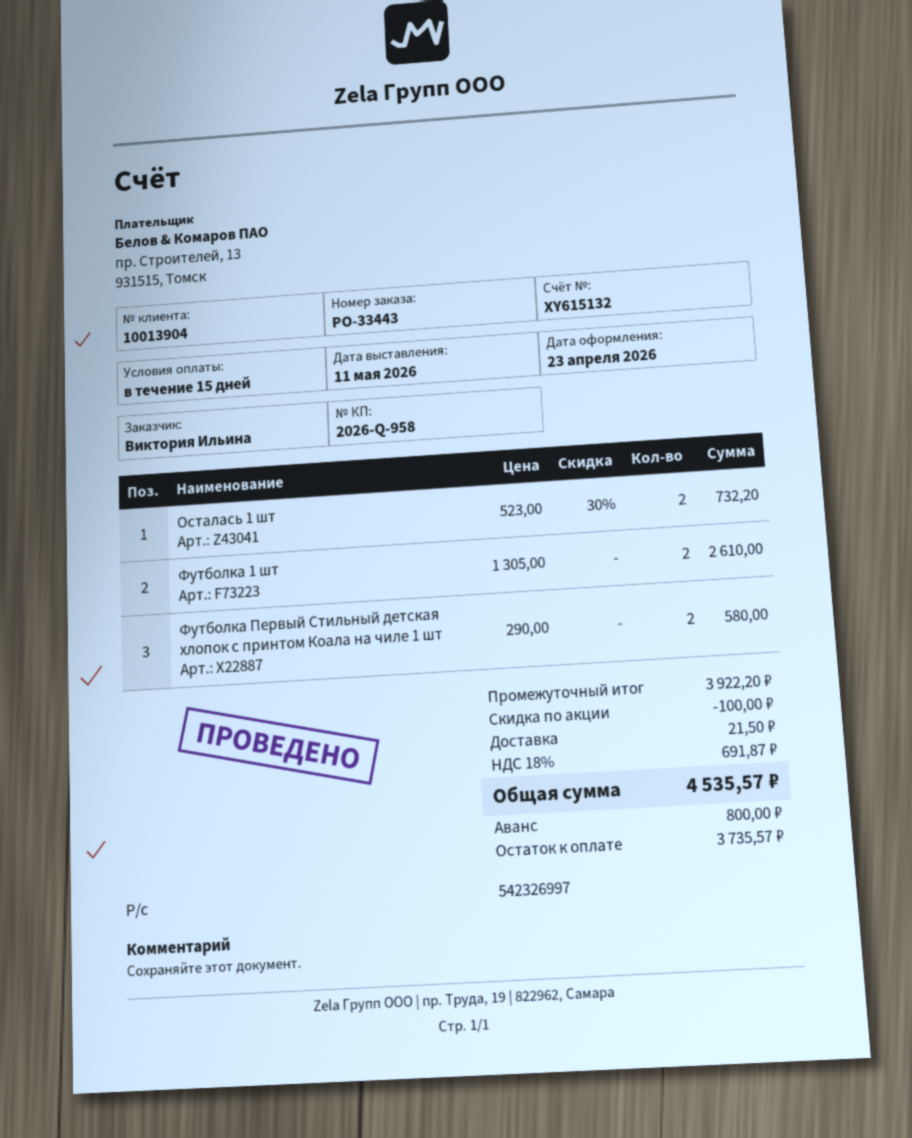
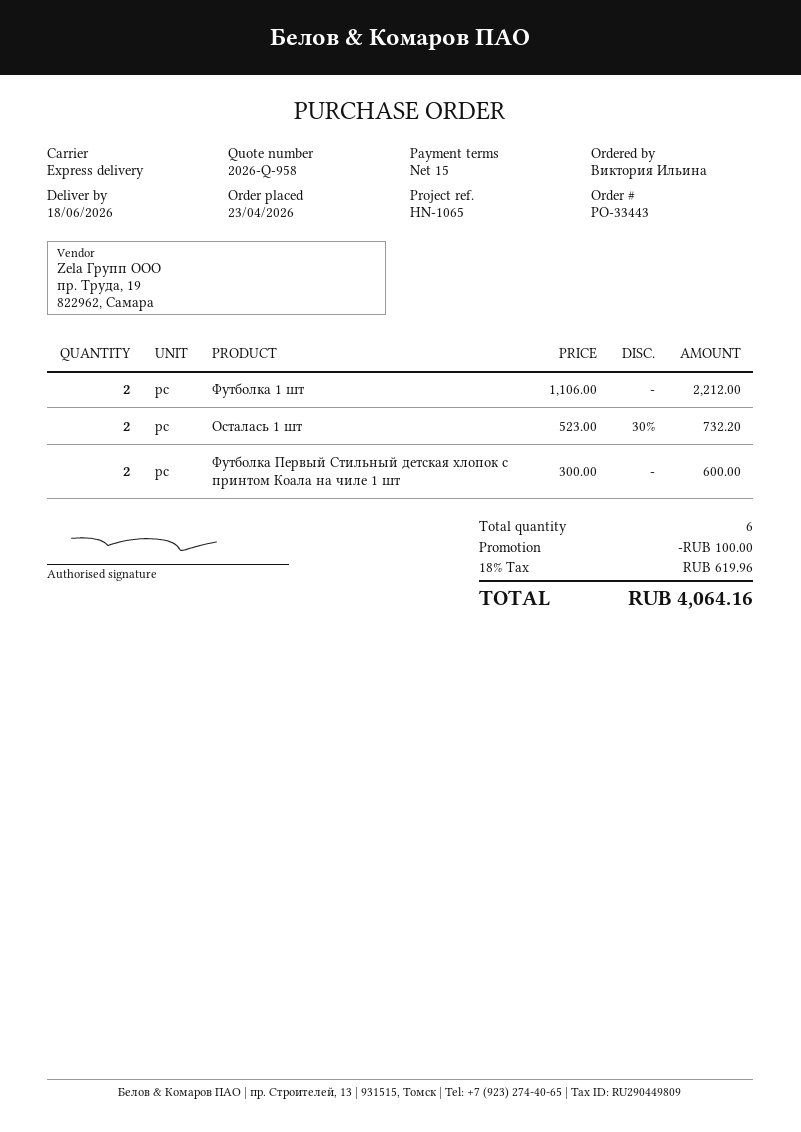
Футболка 1 шт: 2 x 1305.00 = 2610.00 -> 2 x 1106.00 = 2212.00
Футболка Первый Стильный детская хлопок с принтом Коала на чиле 1 шт: 2 x 290.00 = 580.00 -> 2 x 300.00 = 600.00
shipping: 21.50 -> none
tax: 18% = 691.87 -> 18% = 619.96
total: 4535.57 -> 4064.16

